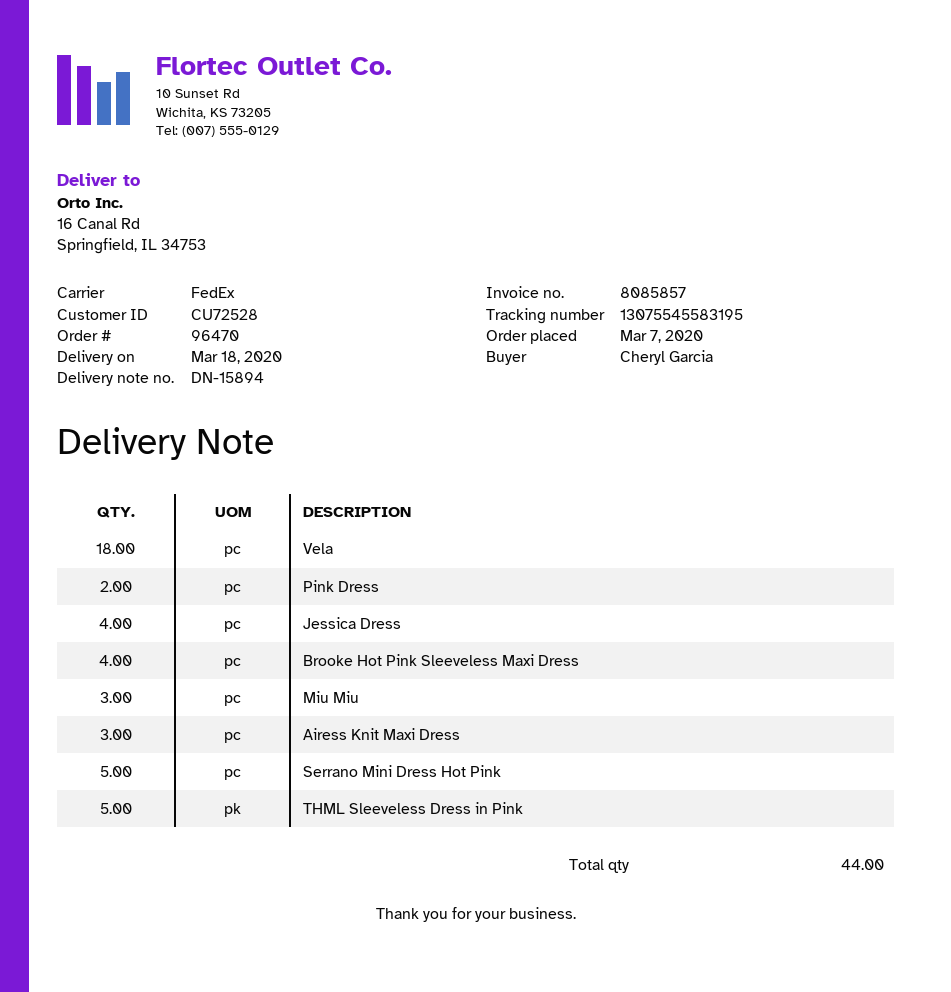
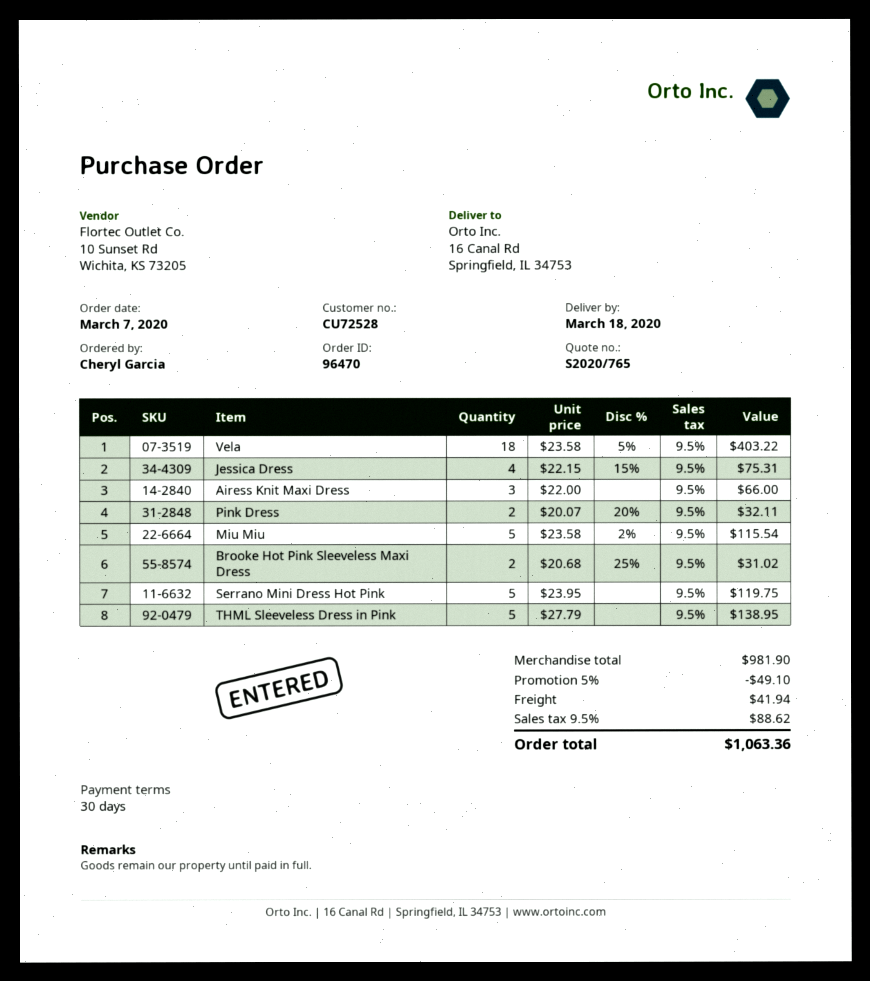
Brooke Hot Pink Sleeveless Maxi Dress: 4 -> 2
Miu Miu: 3 -> 5

